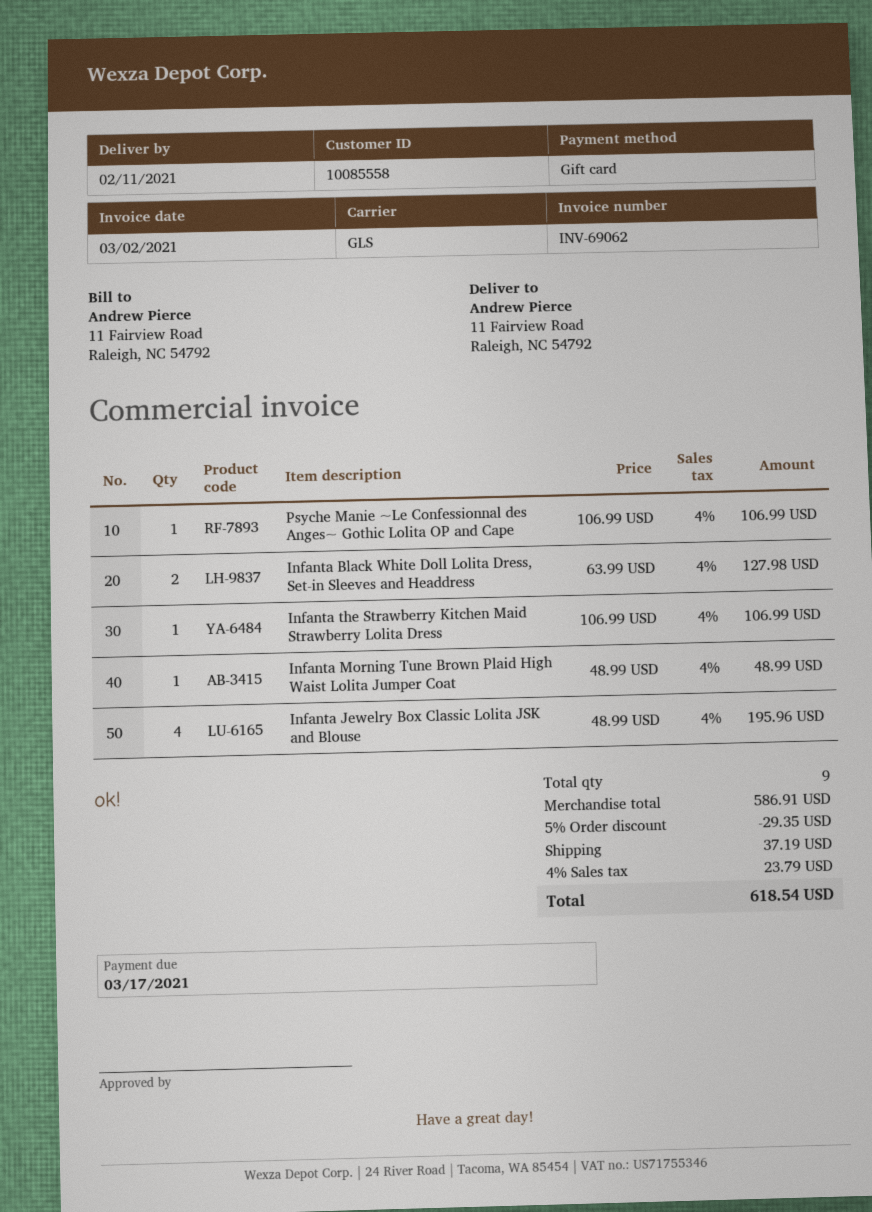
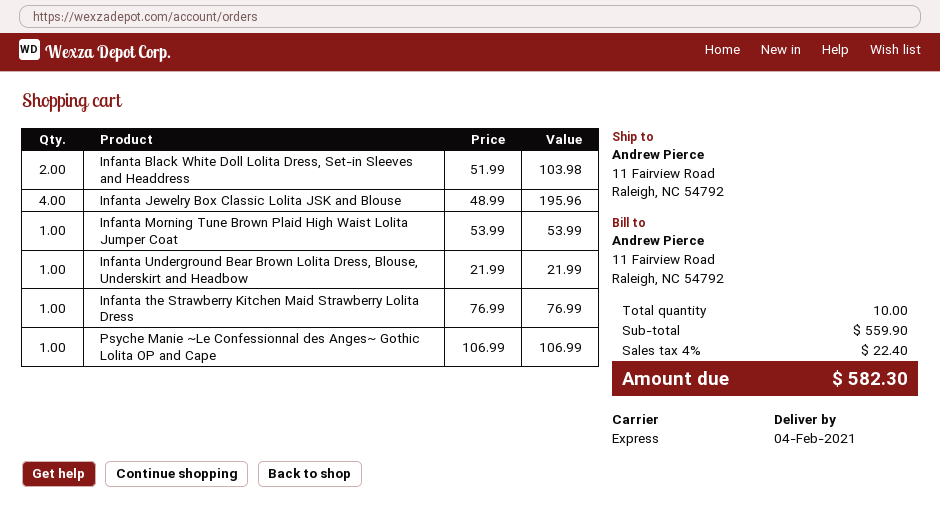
delivery date: 2021-02-11 -> 2021-02-04
shipping method: GLS -> express
Infanta Black White Doll Lolita Dress, Set-in Sleeves and Headdress: 2 x 63.99 = 127.98 -> 2 x 51.99 = 103.98
Infanta the Strawberry Kitchen Maid Strawberry Lolita Dress: 1 x 106.99 = 106.99 -> 1 x 76.99 = 76.99
Infanta Morning Tune Brown Plaid High Waist Lolita Jumper Coat: 1 x 48.99 = 48.99 -> 1 x 53.99 = 53.99
Infanta Underground Bear Brown Lolita Dress, Blouse, Underskirt and Headbow: none -> 1 x 21.99 = 21.99
total quantity: 9 -> 10
subtotal: 586.91 -> 559.90
discount: 5% = 29.35 -> none
shipping: 37.19 -> none
tax: 4% = 23.79 -> 4% = 22.40
total: 618.54 -> 582.30

